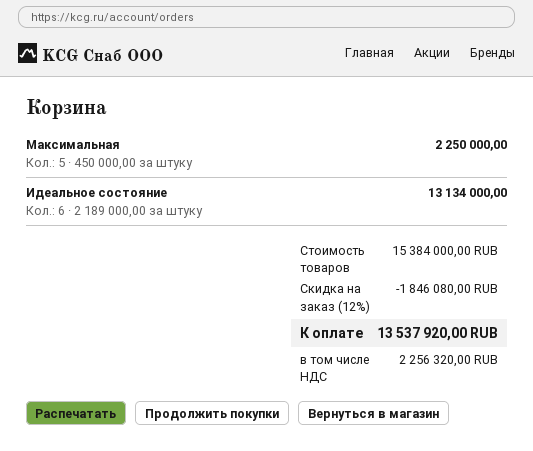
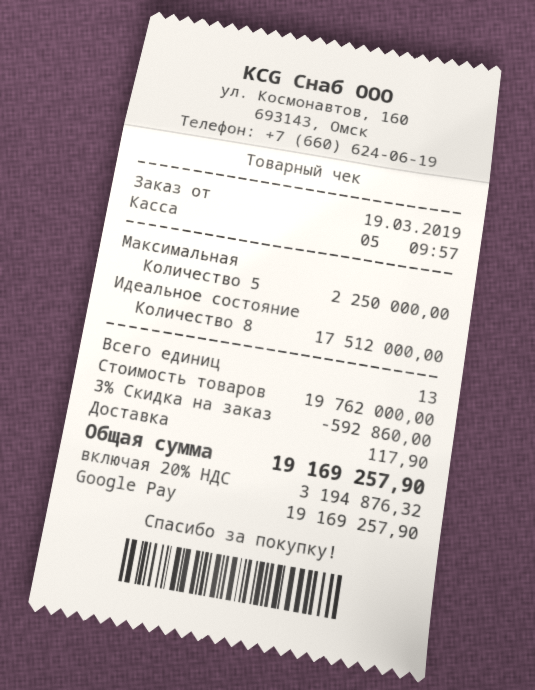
Идеальное состояние: 6 for 13134000.00 -> 8 for 17512000.00
subtotal: 15384000.00 -> 19762000.00
discount: 12% = 1846080.00 -> 3% = 592860.00
shipping: none -> 117.90
tax: 2256320.00 -> 3194876.32
total: 13537920.00 -> 19169257.90

